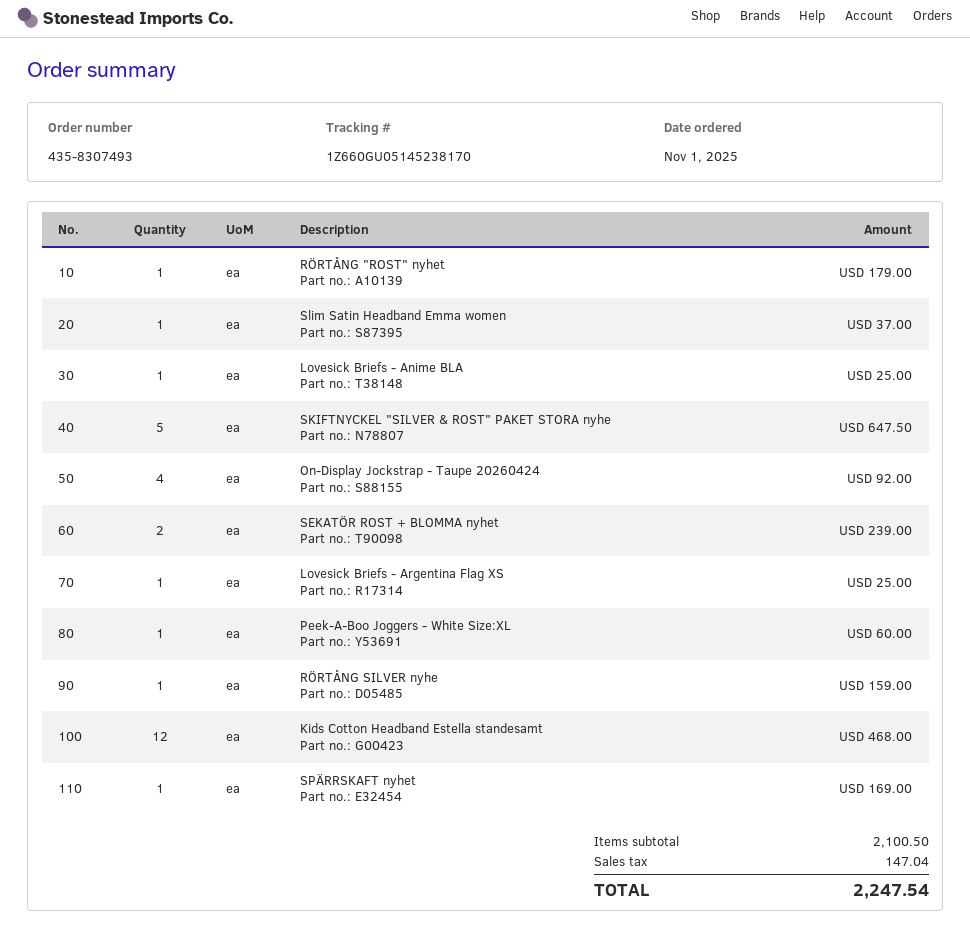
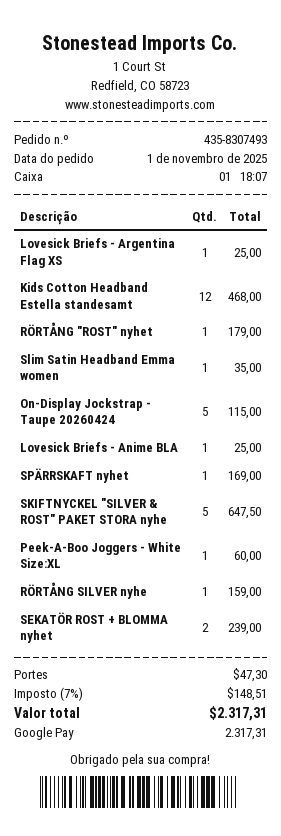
Slim Satin Headband Emma women: 1 for 37.00 -> 1 for 35.00
On-Display Jockstrap - Taupe 20260424: 4 for 92.00 -> 5 for 115.00
shipping: none -> 47.30
tax: 147.04 -> 148.51
total: 2247.54 -> 2317.31

